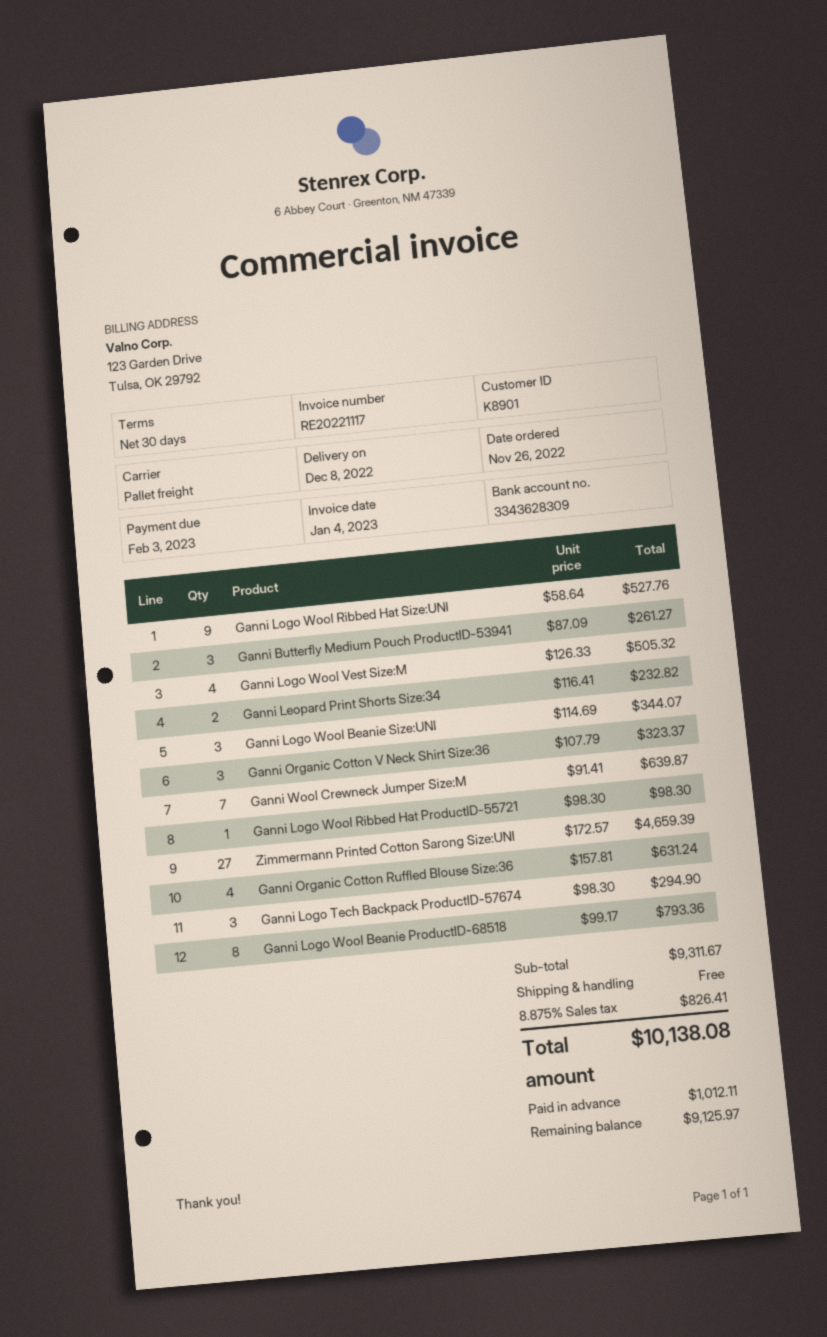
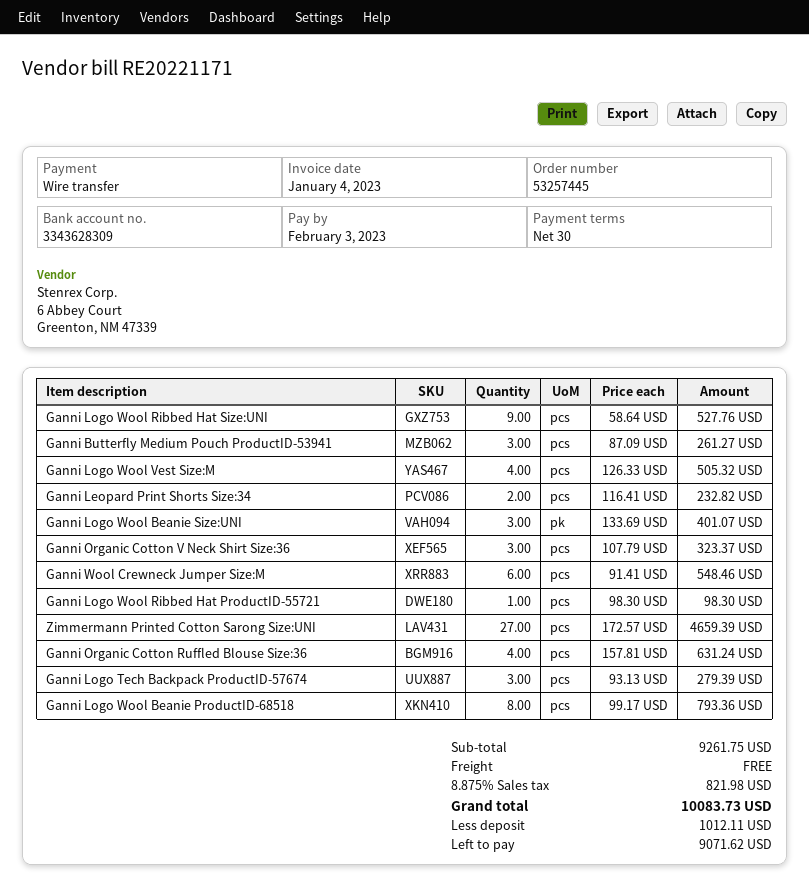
invoice number: RE20221117 -> RE20221171
Ganni Logo Wool Beanie Size:UNI: 3 x 114.69 = 344.07 -> 3 x 133.69 = 401.07
Ganni Wool Crewneck Jumper Size:M: 7 x 91.41 = 639.87 -> 6 x 91.41 = 548.46
Ganni Logo Tech Backpack ProductID-57674: 3 x 98.30 = 294.90 -> 3 x 93.13 = 279.39
subtotal: 9311.67 -> 9261.75
tax: 8.875% = 826.41 -> 8.875% = 821.98
total: 10138.08 -> 10083.73
balance: 9125.97 -> 9071.62

